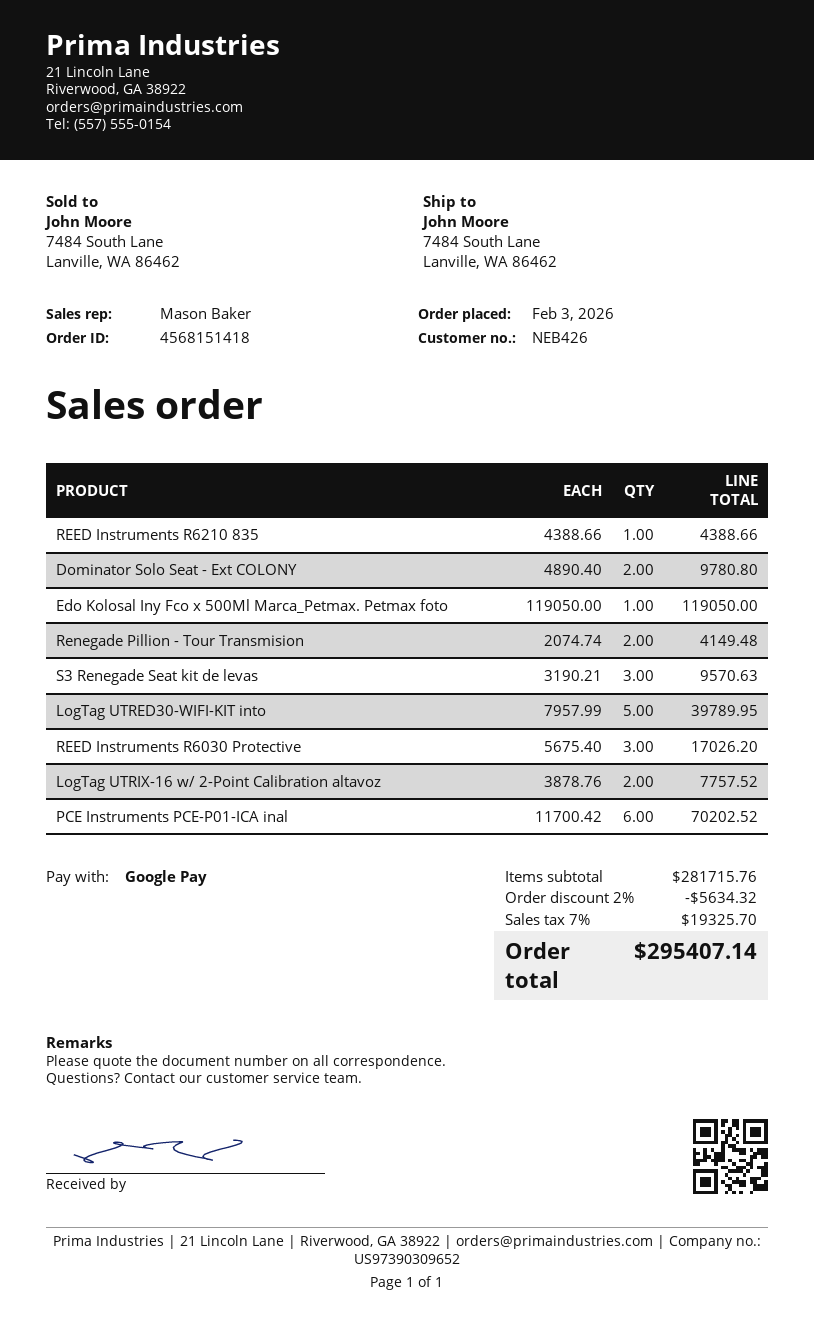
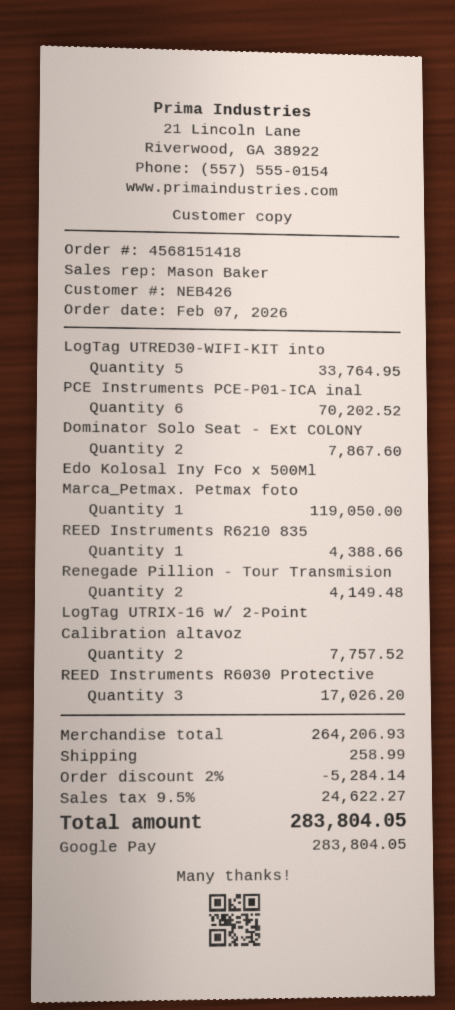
order date: 2026-02-03 -> 2026-02-07
Dominator Solo Seat - Ext COLONY: 2 for 9780.80 -> 2 for 7867.60
S3 Renegade Seat kit de levas: 3 for 9570.63 -> none
LogTag UTRED30-WIFI-KIT into: 5 for 39789.95 -> 5 for 33764.95
subtotal: 281715.76 -> 264206.93
discount: 2% = 5634.32 -> 2% = 5284.14
shipping: none -> 258.99
tax: 7% = 19325.70 -> 9.5% = 24622.27
total: 295407.14 -> 283804.05

